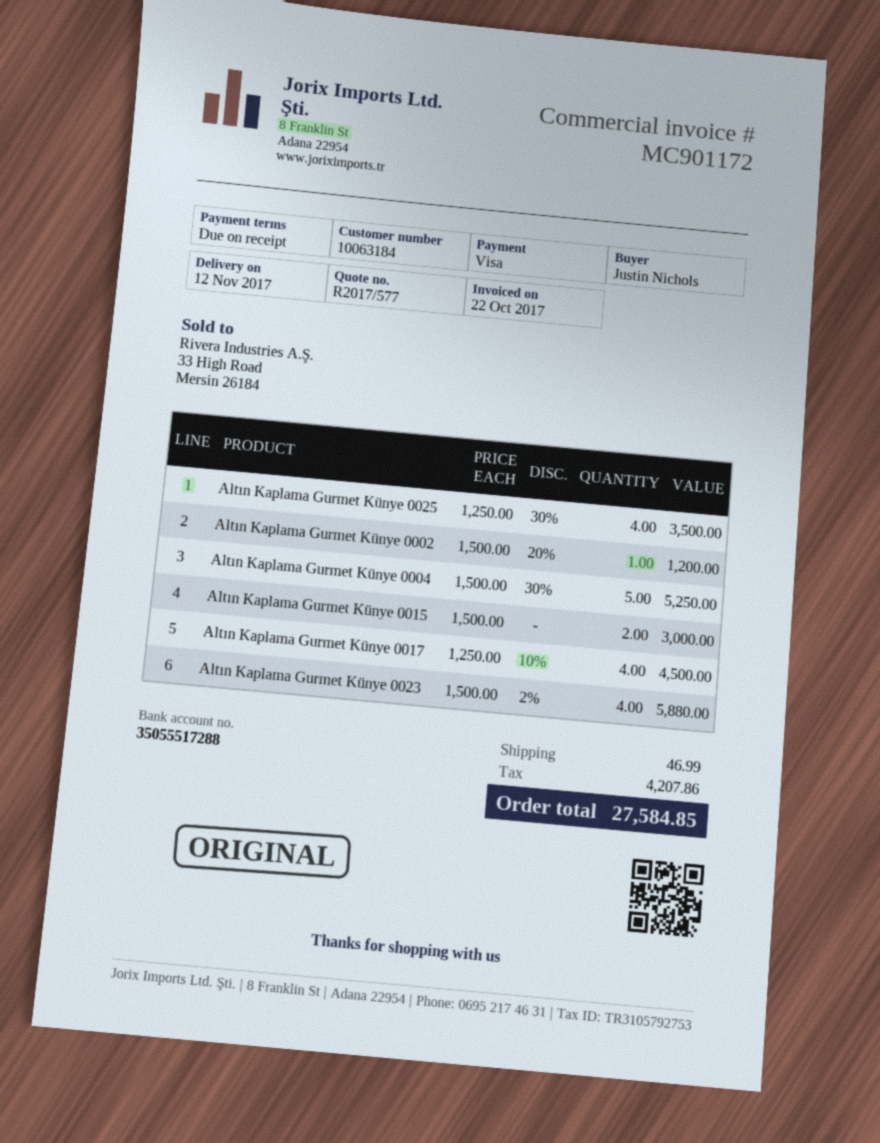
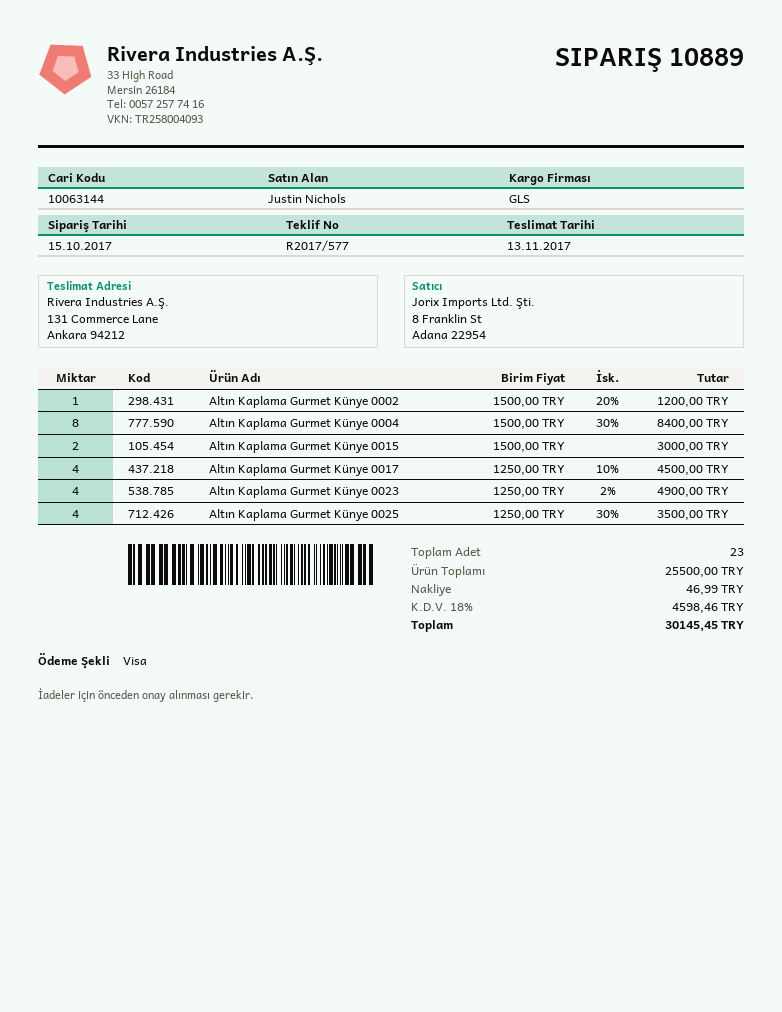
delivery date: 2017-11-12 -> 2017-11-13
customer number: 10063184 -> 10063144
Altın Kaplama Gurmet Künye 0004: 5 x 1500.00 - 30% = 5250.00 -> 8 x 1500.00 - 30% = 8400.00
Altın Kaplama Gurmet Künye 0023: 4 x 1500.00 - 2% = 5880.00 -> 4 x 1250.00 - 2% = 4900.00
tax: 4207.86 -> 4598.46
total: 27584.85 -> 30145.45

